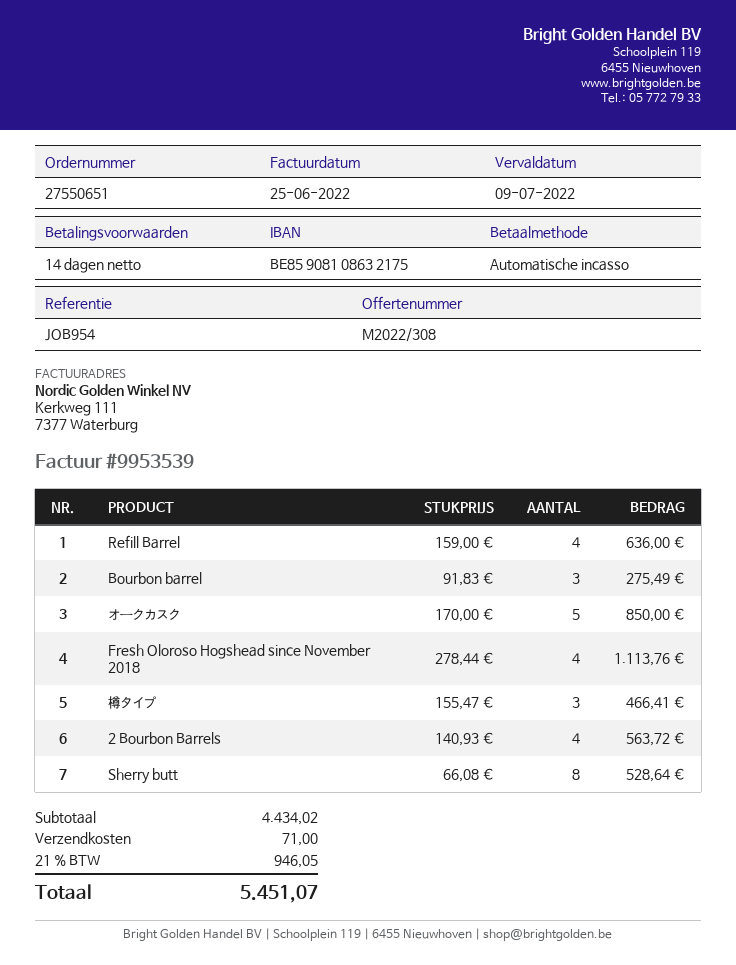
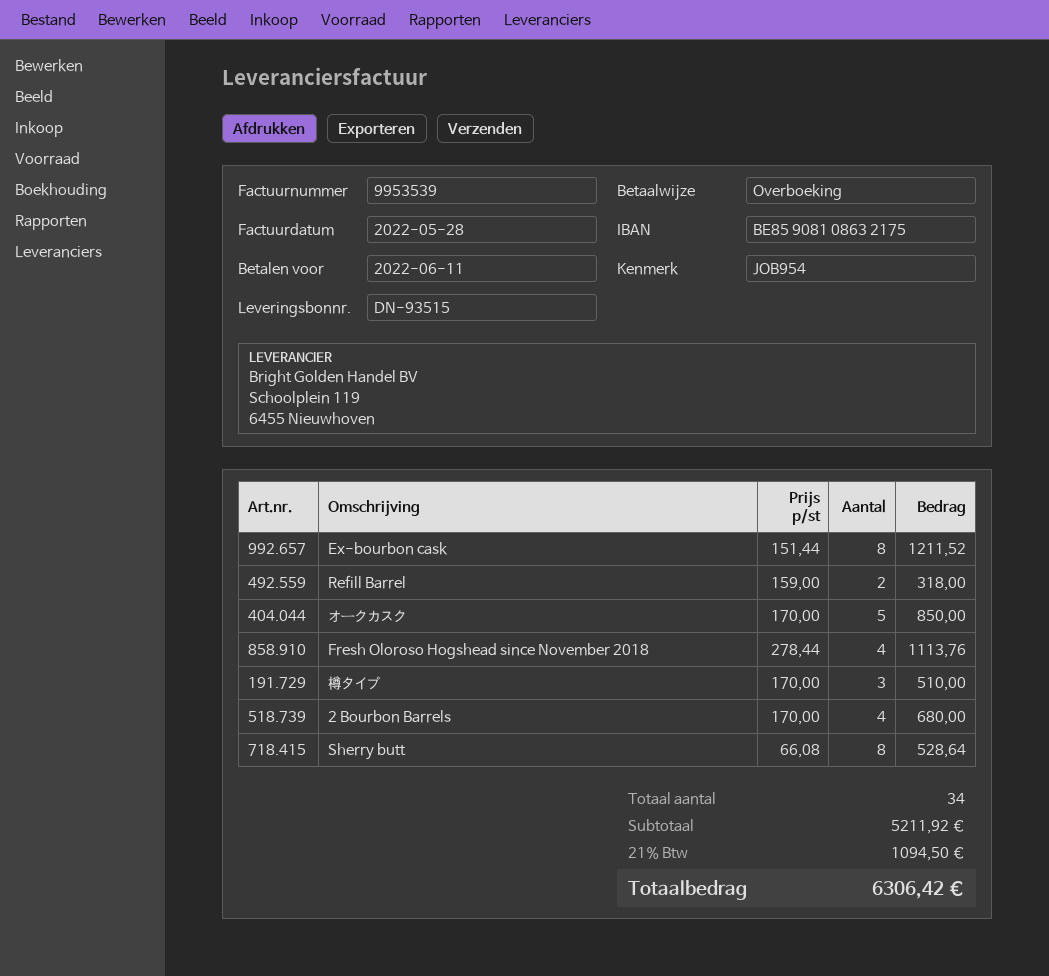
invoice date: 2022-06-25 -> 2022-05-28
due date: 2022-07-09 -> 2022-06-11
payment method: direct debit -> bank transfer
Refill Barrel: 4 x 159.00 = 636.00 -> 2 x 159.00 = 318.00
Bourbon barrel: 3 x 91.83 = 275.49 -> none
樽タイプ: 3 x 155.47 = 466.41 -> 3 x 170.00 = 510.00
2 Bourbon Barrels: 4 x 140.93 = 563.72 -> 4 x 170.00 = 680.00
Ex-bourbon cask: none -> 8 x 151.44 = 1211.52
subtotal: 4434.02 -> 5211.92
shipping: 71.00 -> none
tax: 21% = 946.05 -> 21% = 1094.50
total: 5451.07 -> 6306.42

